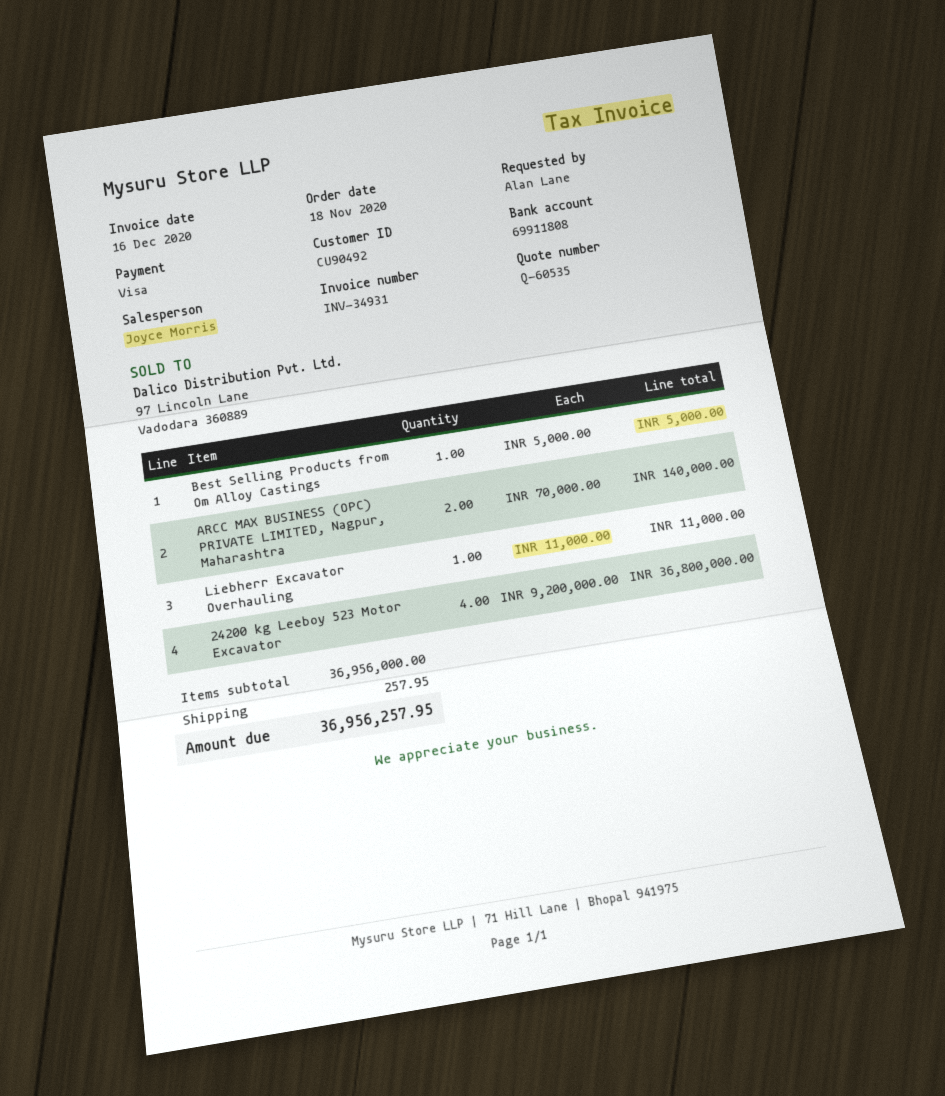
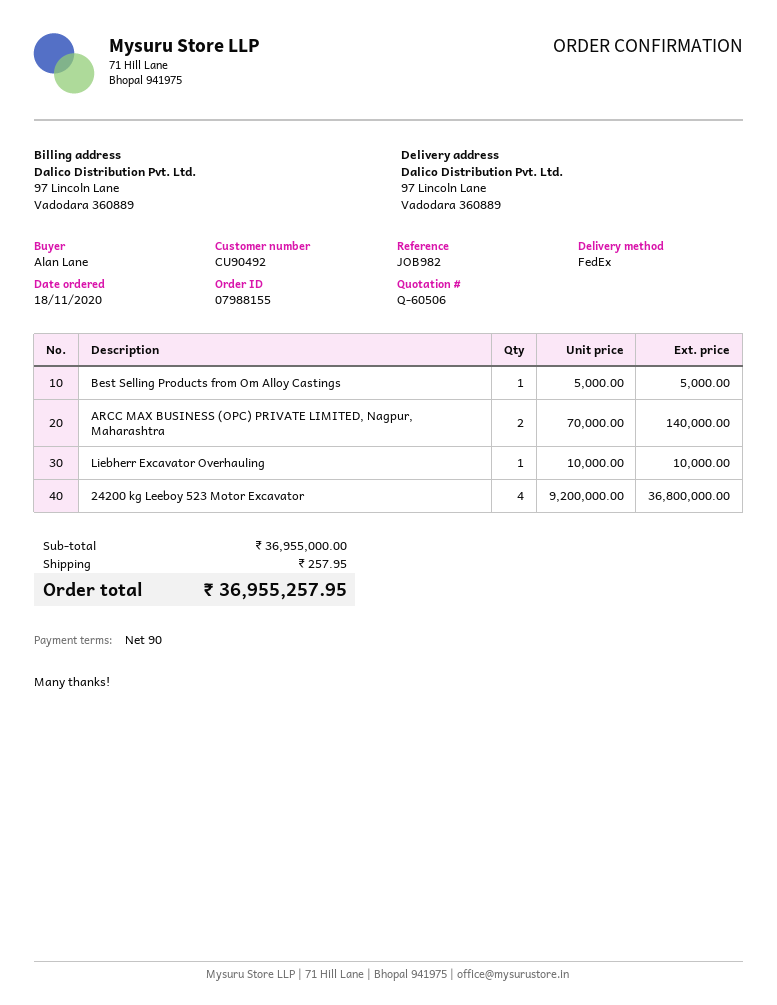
quote number: Q-60535 -> Q-60506
Liebherr Excavator Overhauling: 1 x 11000.00 = 11000.00 -> 1 x 10000.00 = 10000.00
subtotal: 36956000.00 -> 36955000.00
total: 36956257.95 -> 36955257.95

